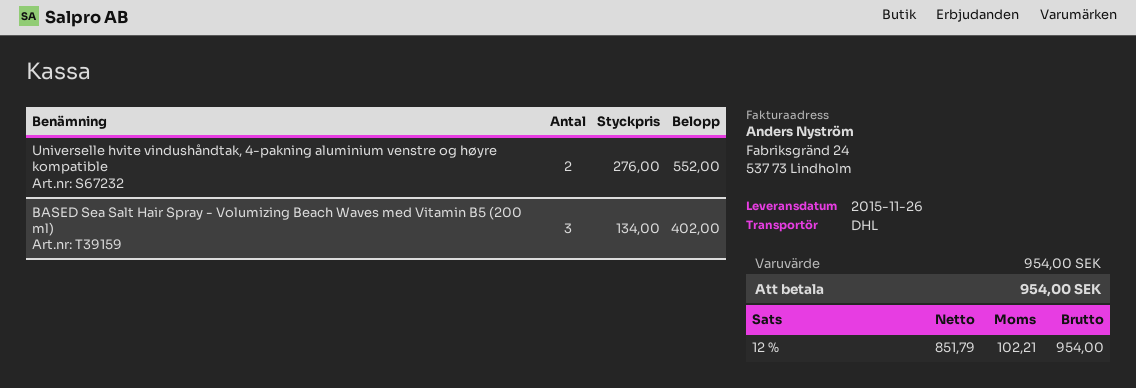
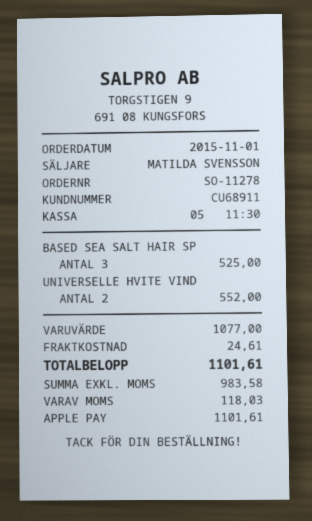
BASED Sea Salt Hair Spray - Volumizing Beach Waves med Vitamin B5 (200 ml): 3 for 402.00 -> 3 for 525.00
subtotal: 954.00 -> 1077.00
shipping: none -> 24.61
net: 851.79 -> 983.58
tax: 102.21 -> 118.03
total: 954.00 -> 1101.61

